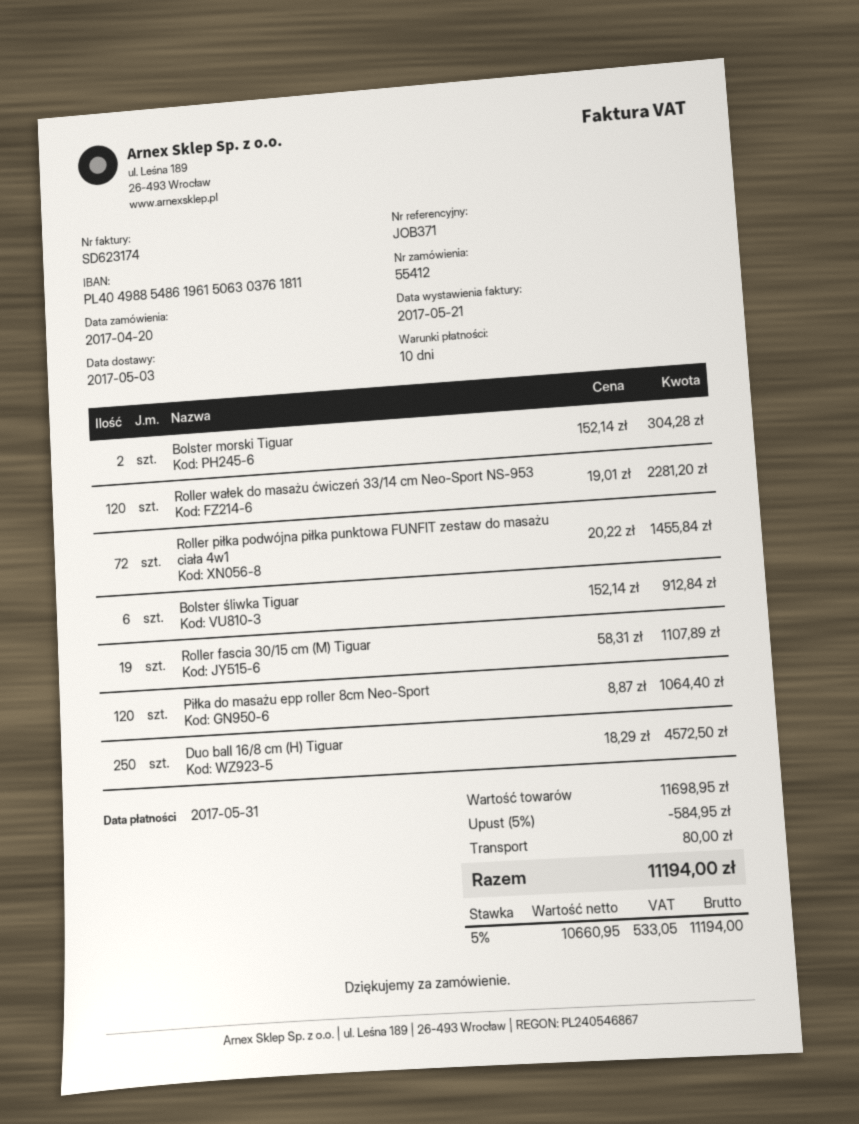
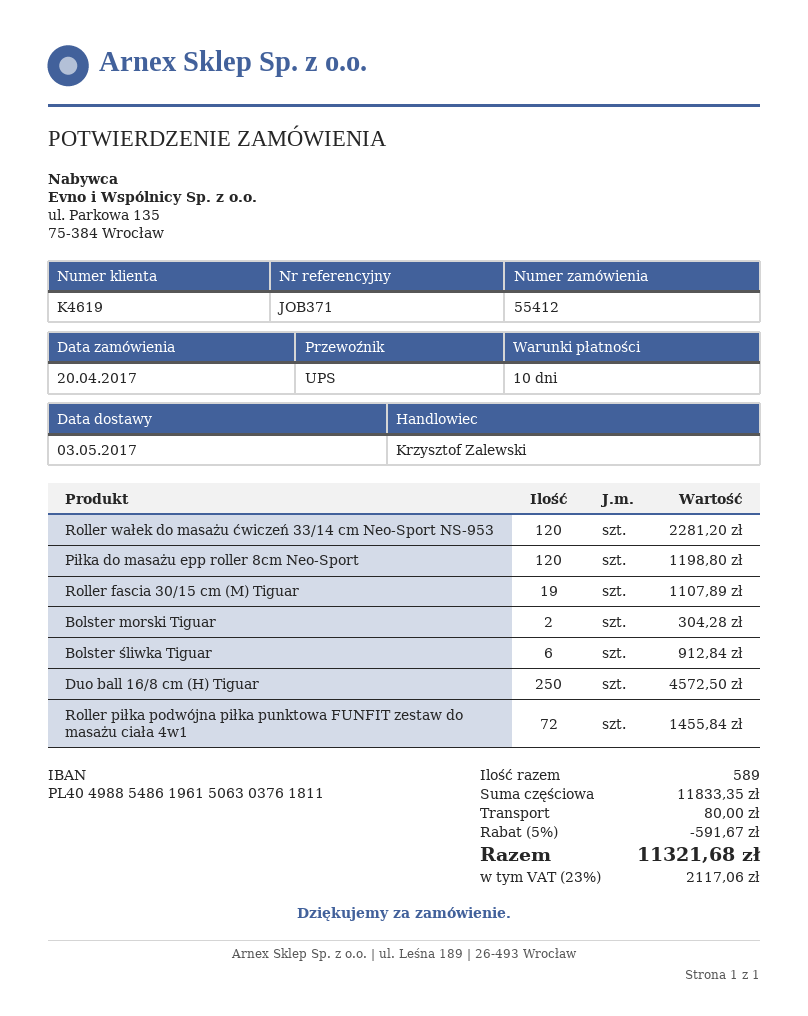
Piłka do masażu epp roller 8cm Neo-Sport: 120 for 1064.40 -> 120 for 1198.80
subtotal: 11698.95 -> 11833.35
discount: 5% = 584.95 -> 5% = 591.67
tax: 5% = 533.05 -> 23% = 2117.06
total: 11194.00 -> 11321.68

